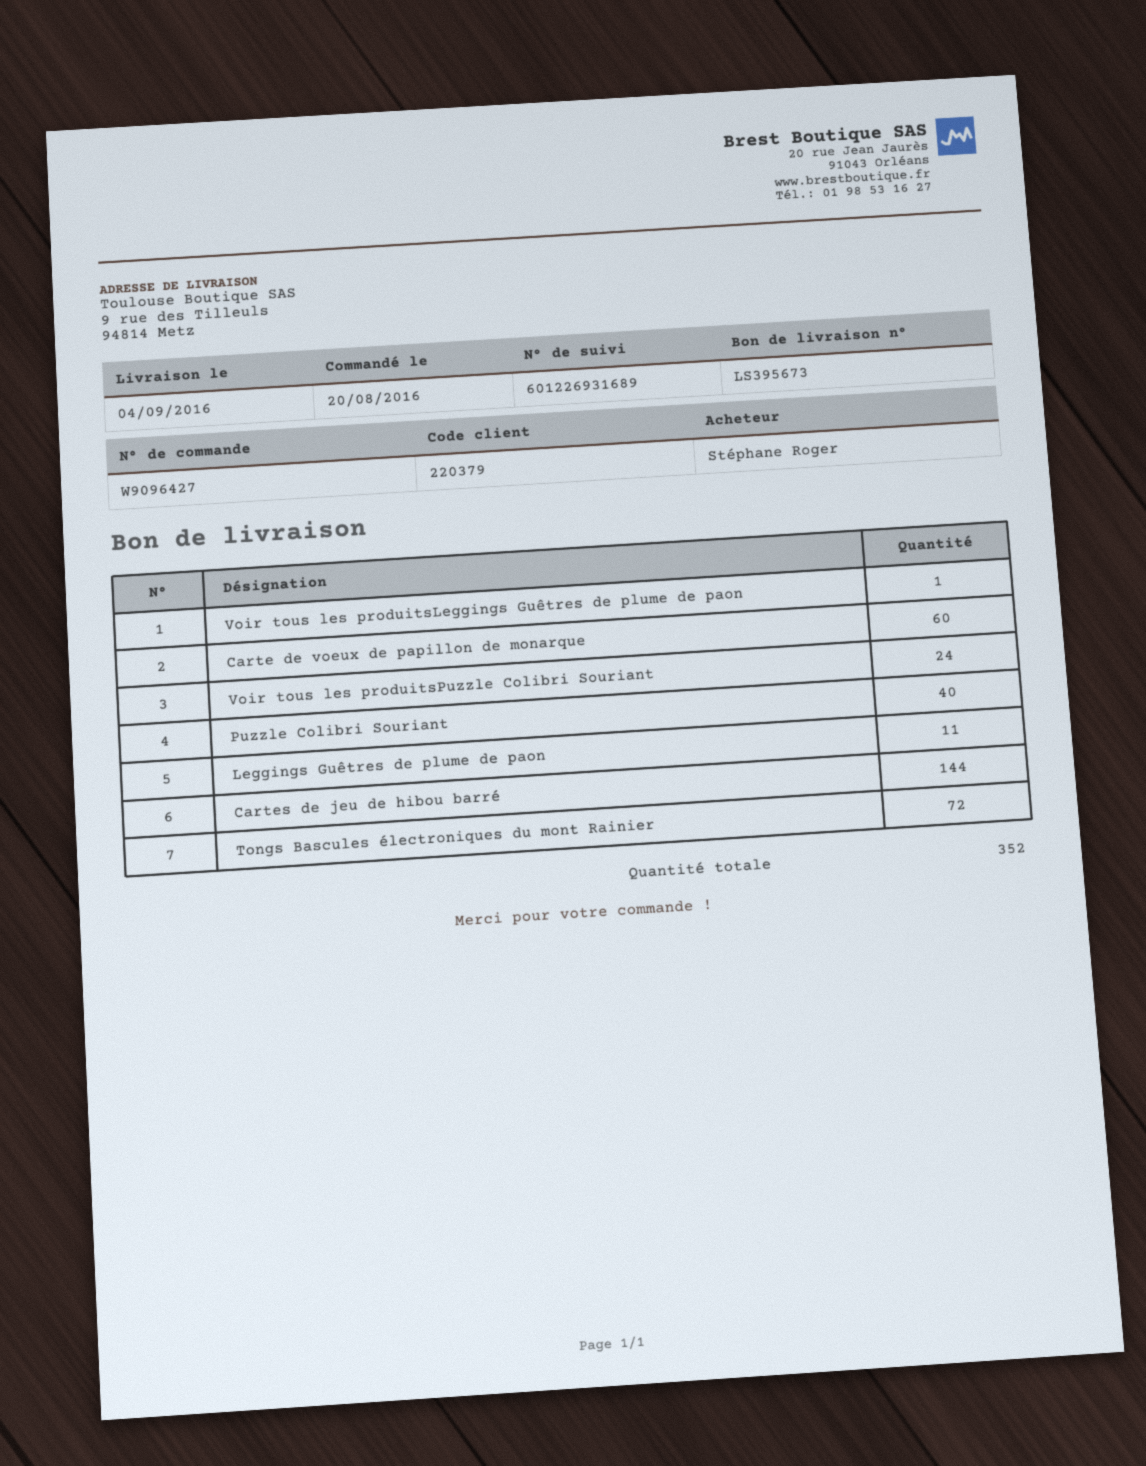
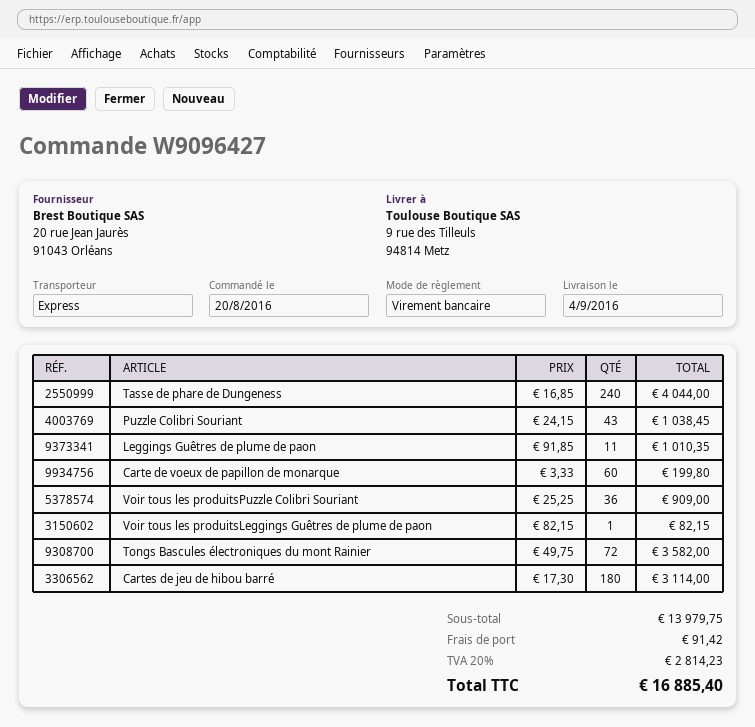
Voir tous les produitsPuzzle Colibri Souriant: 24 -> 36
Puzzle Colibri Souriant: 40 -> 43
Cartes de jeu de hibou barré: 144 -> 180
Tasse de phare de Dungeness: none -> 240

